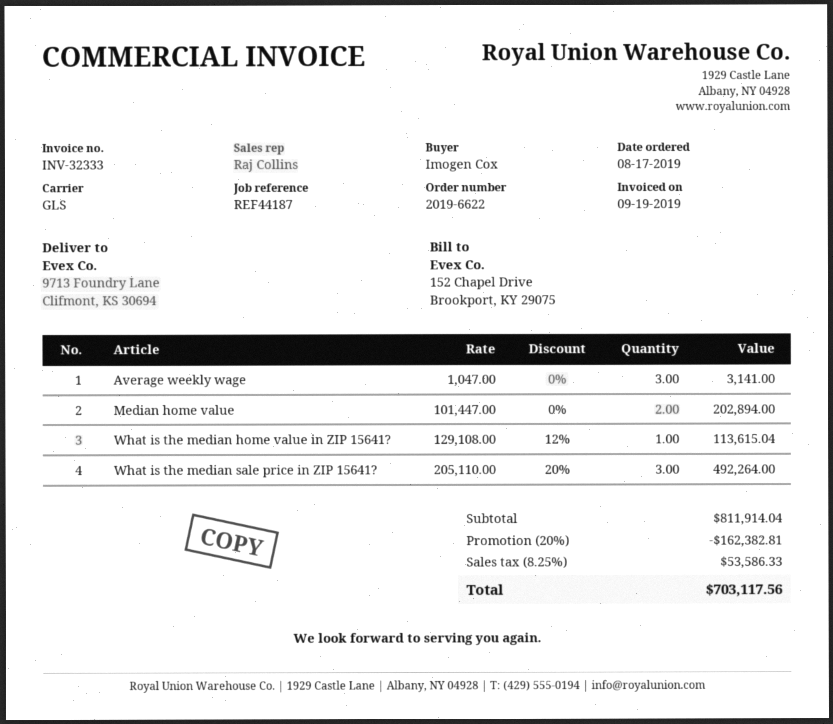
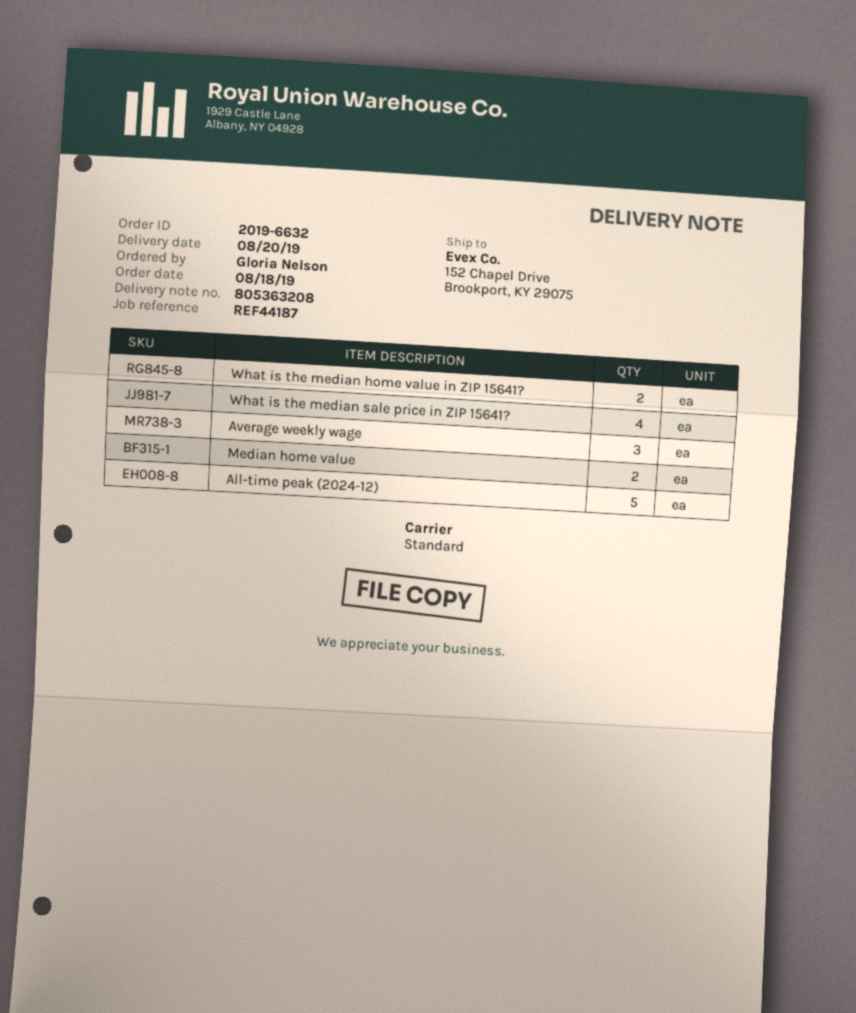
order number: 2019-6622 -> 2019-6632
order date: 2019-08-17 -> 2019-08-18
ordered by: Imogen Cox -> Gloria Nelson
shipping method: GLS -> standard
ship to: 9713 Foundry Lane, Clifmont, KS 30694 -> 152 Chapel Drive, Brookport, KY 29075
What is the median home value in ZIP 15641?: 1 -> 2
What is the median sale price in ZIP 15641?: 3 -> 4
All-time peak (2024-12): none -> 5

